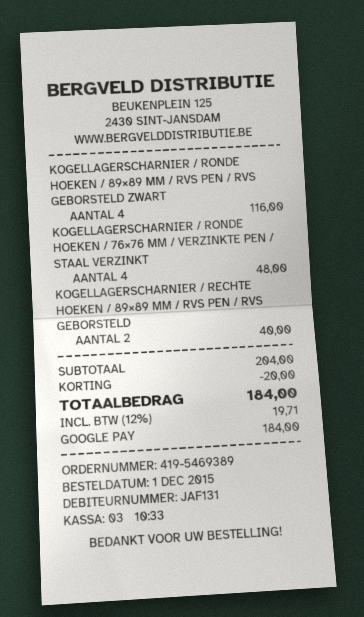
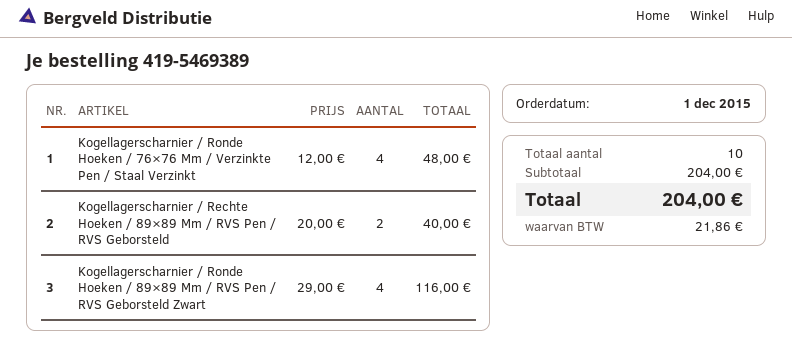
discount: 20.00 -> none
tax: 19.71 -> 21.86
total: 184.00 -> 204.00

